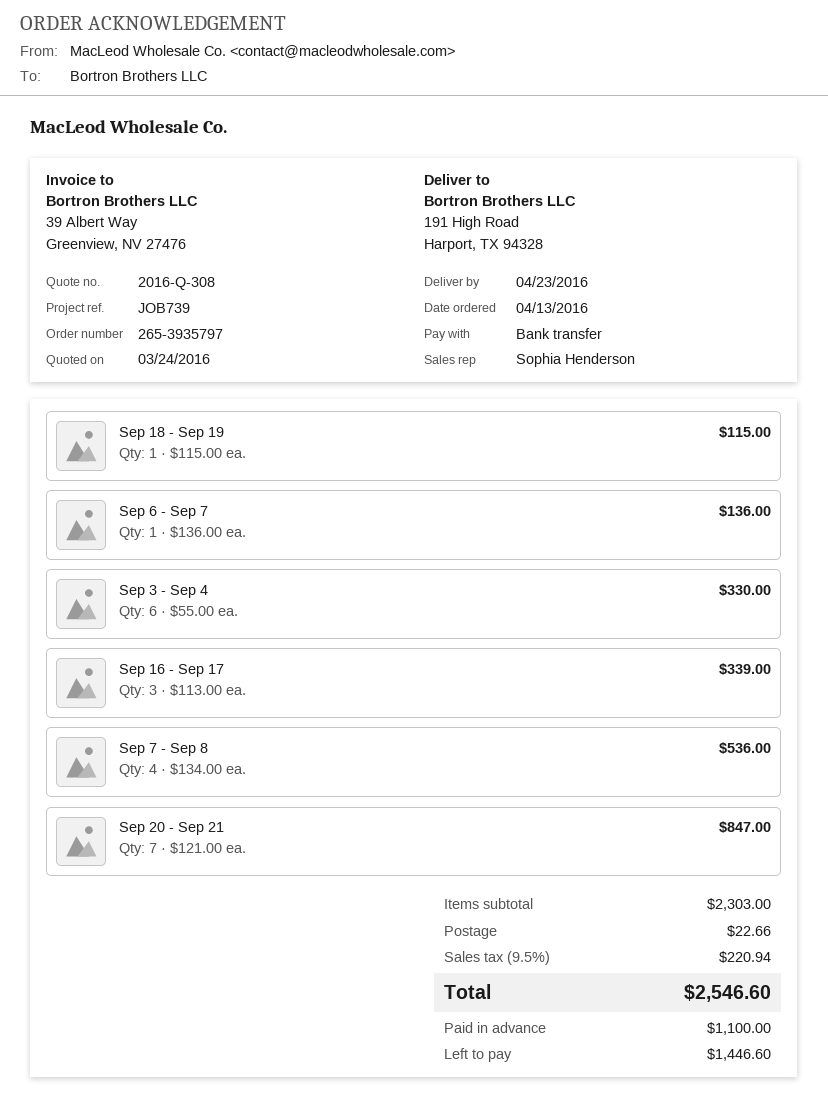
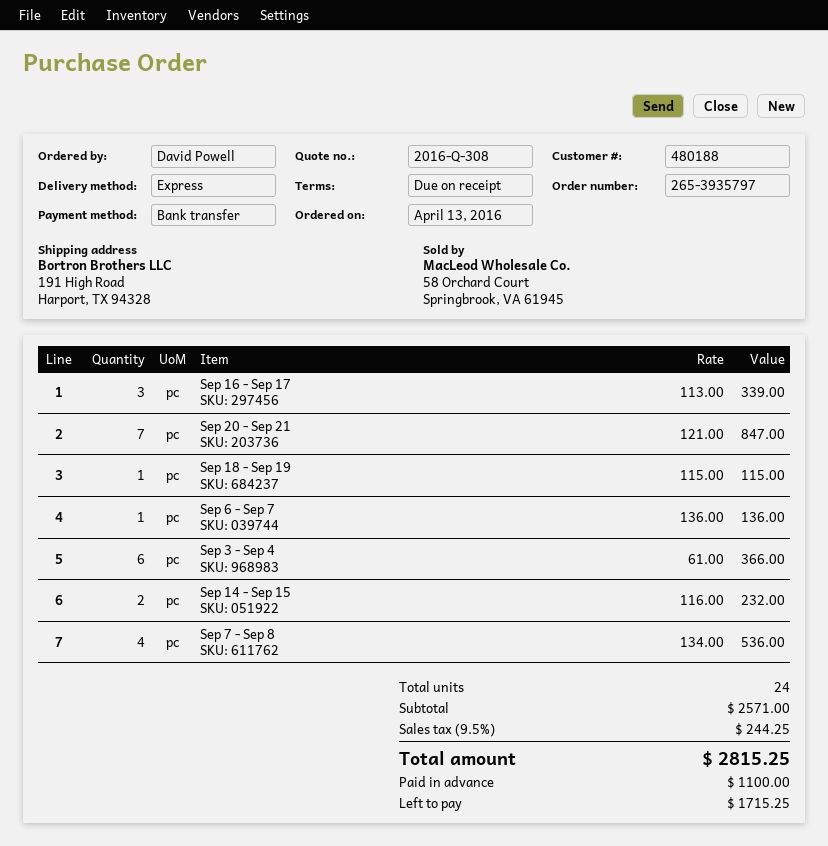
Sep 3 - Sep 4: 6 x 55.00 = 330.00 -> 6 x 61.00 = 366.00
Sep 14 - Sep 15: none -> 2 x 116.00 = 232.00
subtotal: 2303.00 -> 2571.00
shipping: 22.66 -> none
tax: 9.5% = 220.94 -> 9.5% = 244.25
total: 2546.60 -> 2815.25
balance: 1446.60 -> 1715.25

